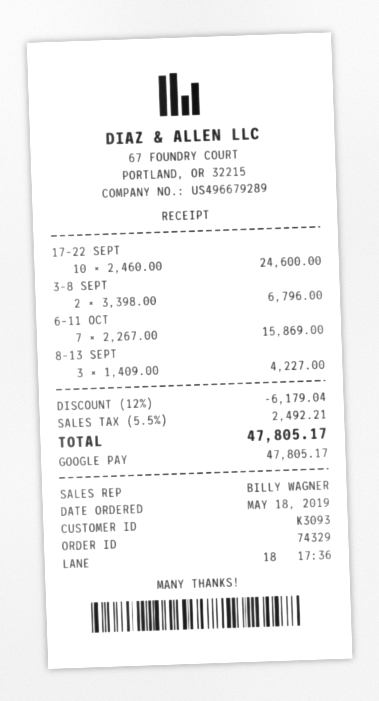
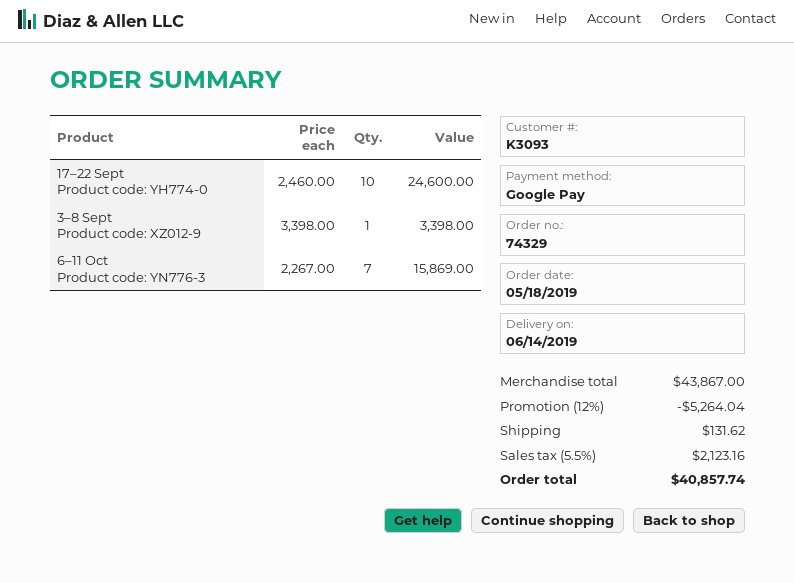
3–8 SEPT: 2 x 3398.00 = 6796.00 -> 1 x 3398.00 = 3398.00
8–13 SEPT: 3 x 1409.00 = 4227.00 -> none
discount: 12% = 6179.04 -> 12% = 5264.04
shipping: none -> 131.62
tax: 5.5% = 2492.21 -> 5.5% = 2123.16
total: 47805.17 -> 40857.74

